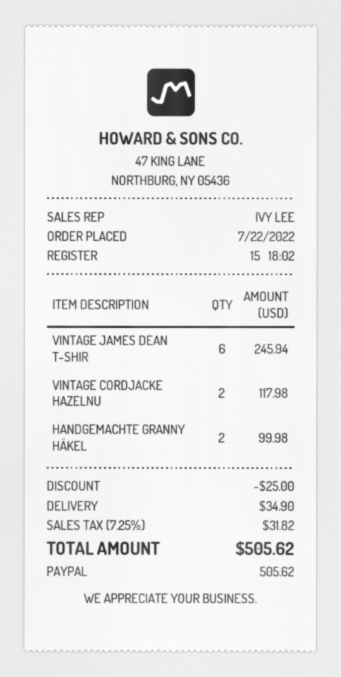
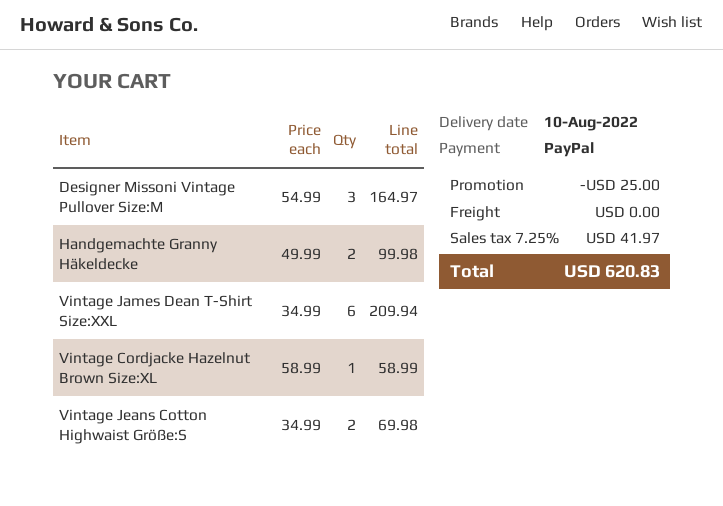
VINTAGE JAMES DEAN T-SHIR: 6 for 245.94 -> 6 for 209.94
VINTAGE CORDJACKE HAZELNU: 2 for 117.98 -> 1 for 58.99
Designer Missoni Vintage Pullover Size:M: none -> 3 for 164.97
Vintage Jeans Cotton Highwaist Größe:S: none -> 2 for 69.98
shipping: 34.90 -> 0.00
tax: 7.25% = 31.82 -> 7.25% = 41.97
total: 505.62 -> 620.83

